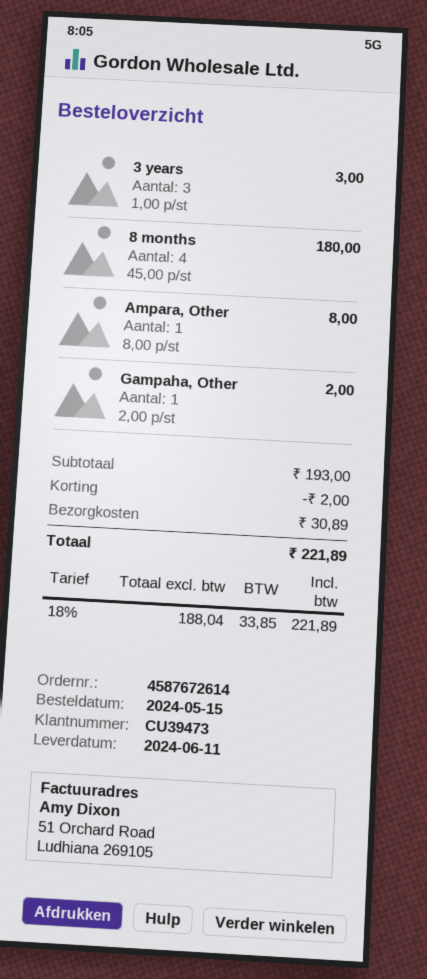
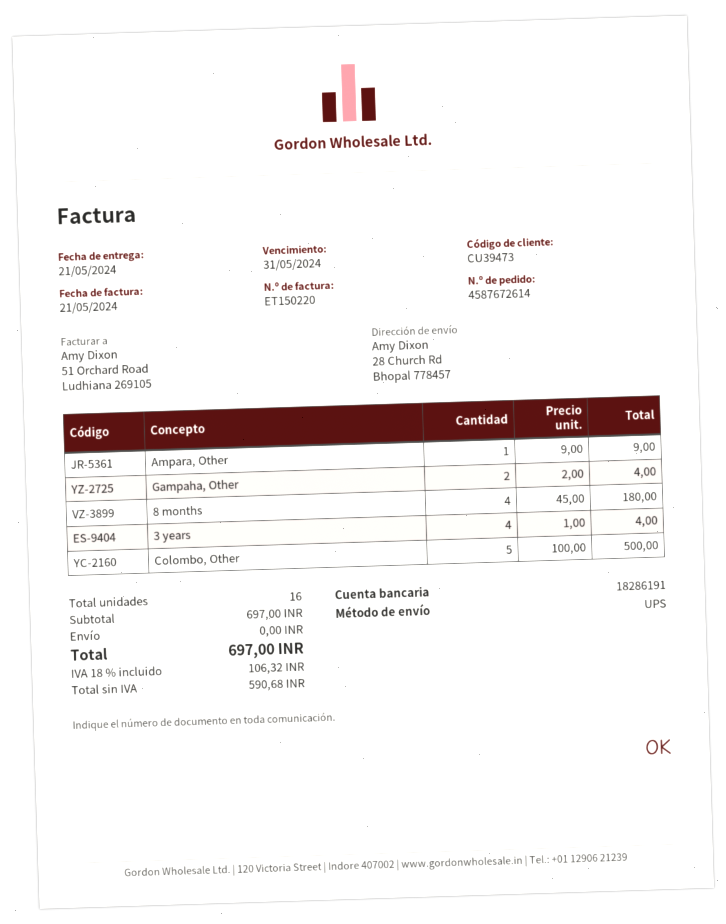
delivery date: 2024-06-11 -> 2024-05-21
3 years: 3 x 1.00 = 3.00 -> 4 x 1.00 = 4.00
Ampara, Other: 1 x 8.00 = 8.00 -> 1 x 9.00 = 9.00
Gampaha, Other: 1 x 2.00 = 2.00 -> 2 x 2.00 = 4.00
Colombo, Other: none -> 5 x 100.00 = 500.00
subtotal: 193.00 -> 697.00
discount: 2.00 -> none
shipping: 30.89 -> 0.00
net: 188.04 -> 590.68
tax: 18% = 33.85 -> 18% = 106.32
total: 221.89 -> 697.00

